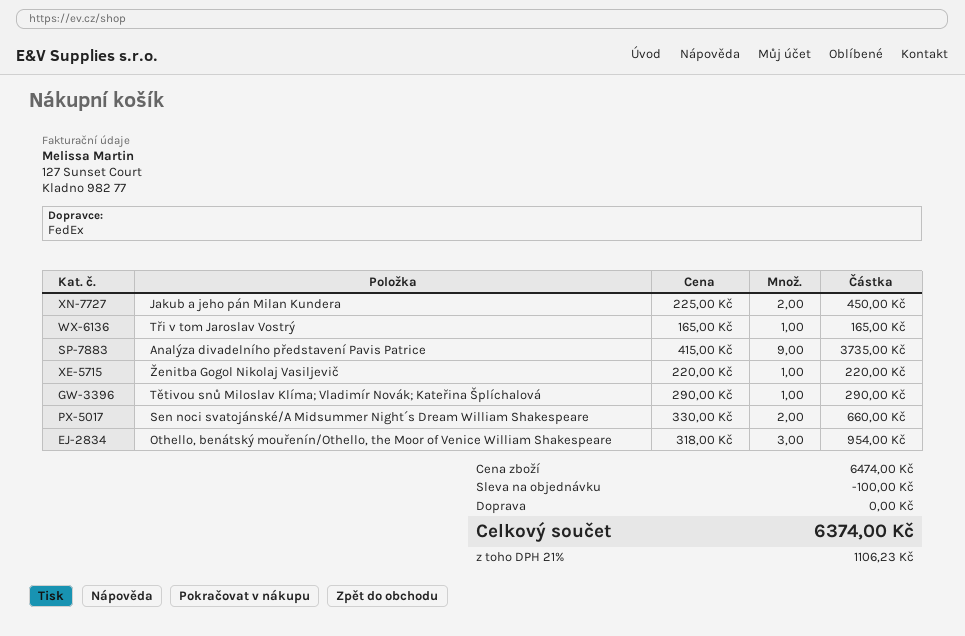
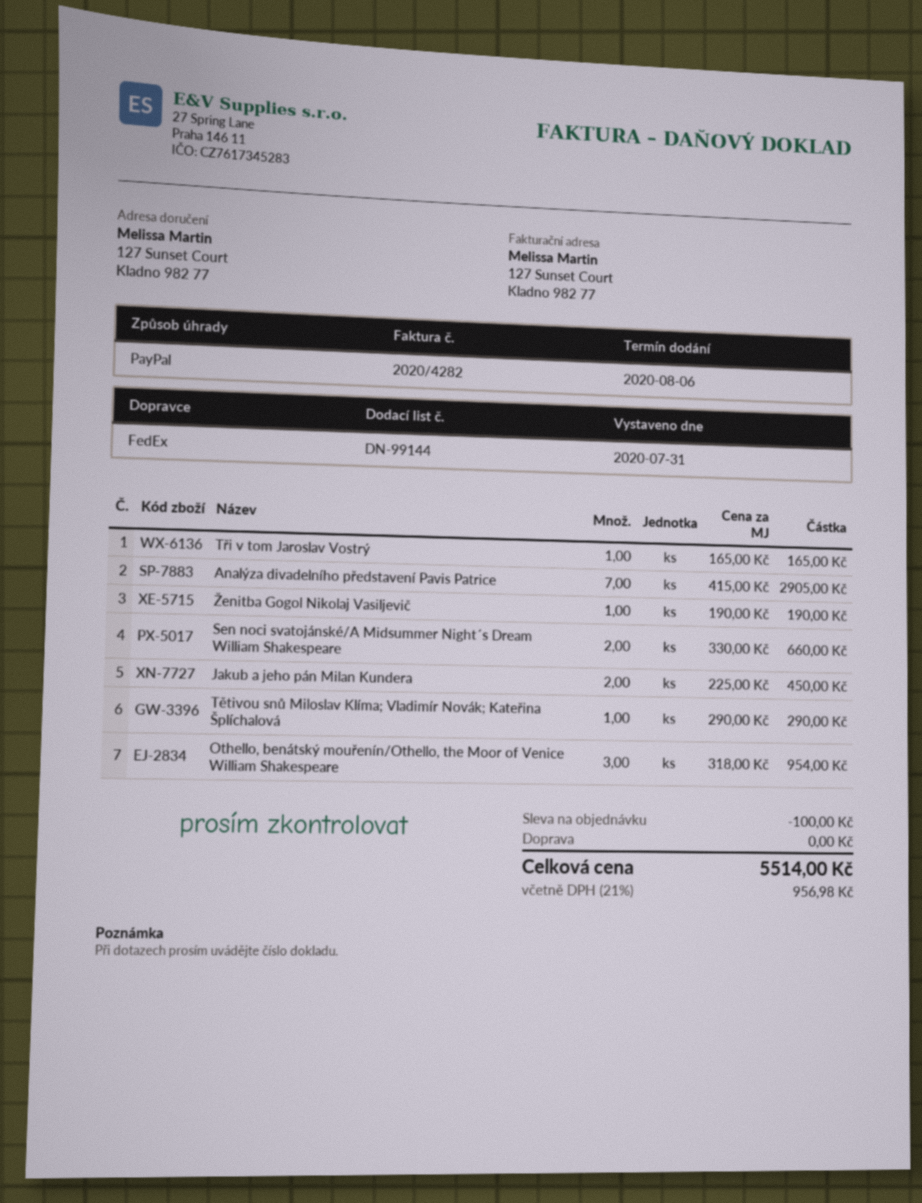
Analýza divadelního představení Pavis Patrice: 9 x 415.00 = 3735.00 -> 7 x 415.00 = 2905.00
Ženitba Gogol Nikolaj Vasiljevič: 1 x 220.00 = 220.00 -> 1 x 190.00 = 190.00
tax: 21% = 1106.23 -> 21% = 956.98
total: 6374.00 -> 5514.00

